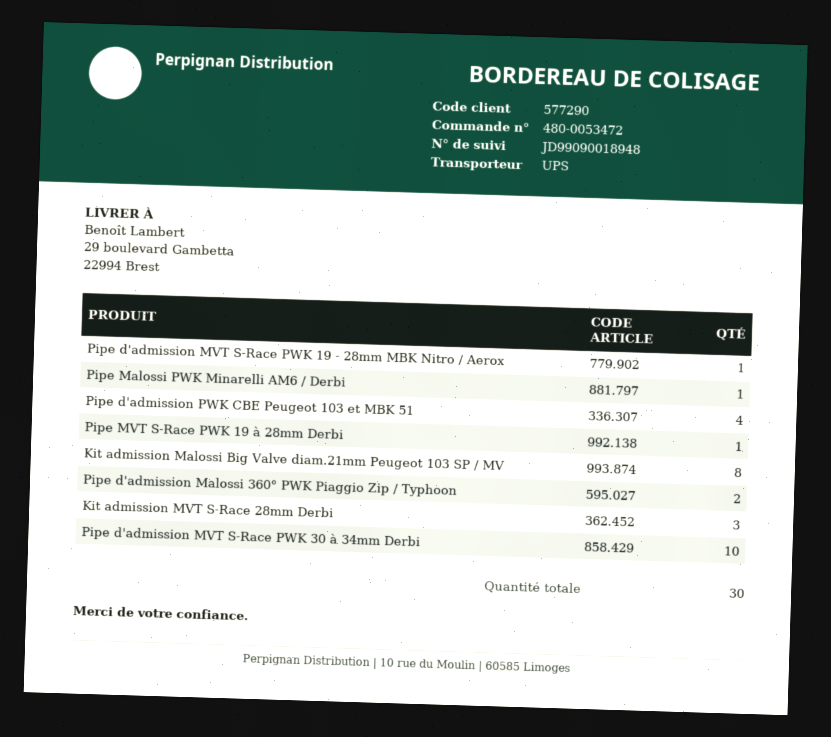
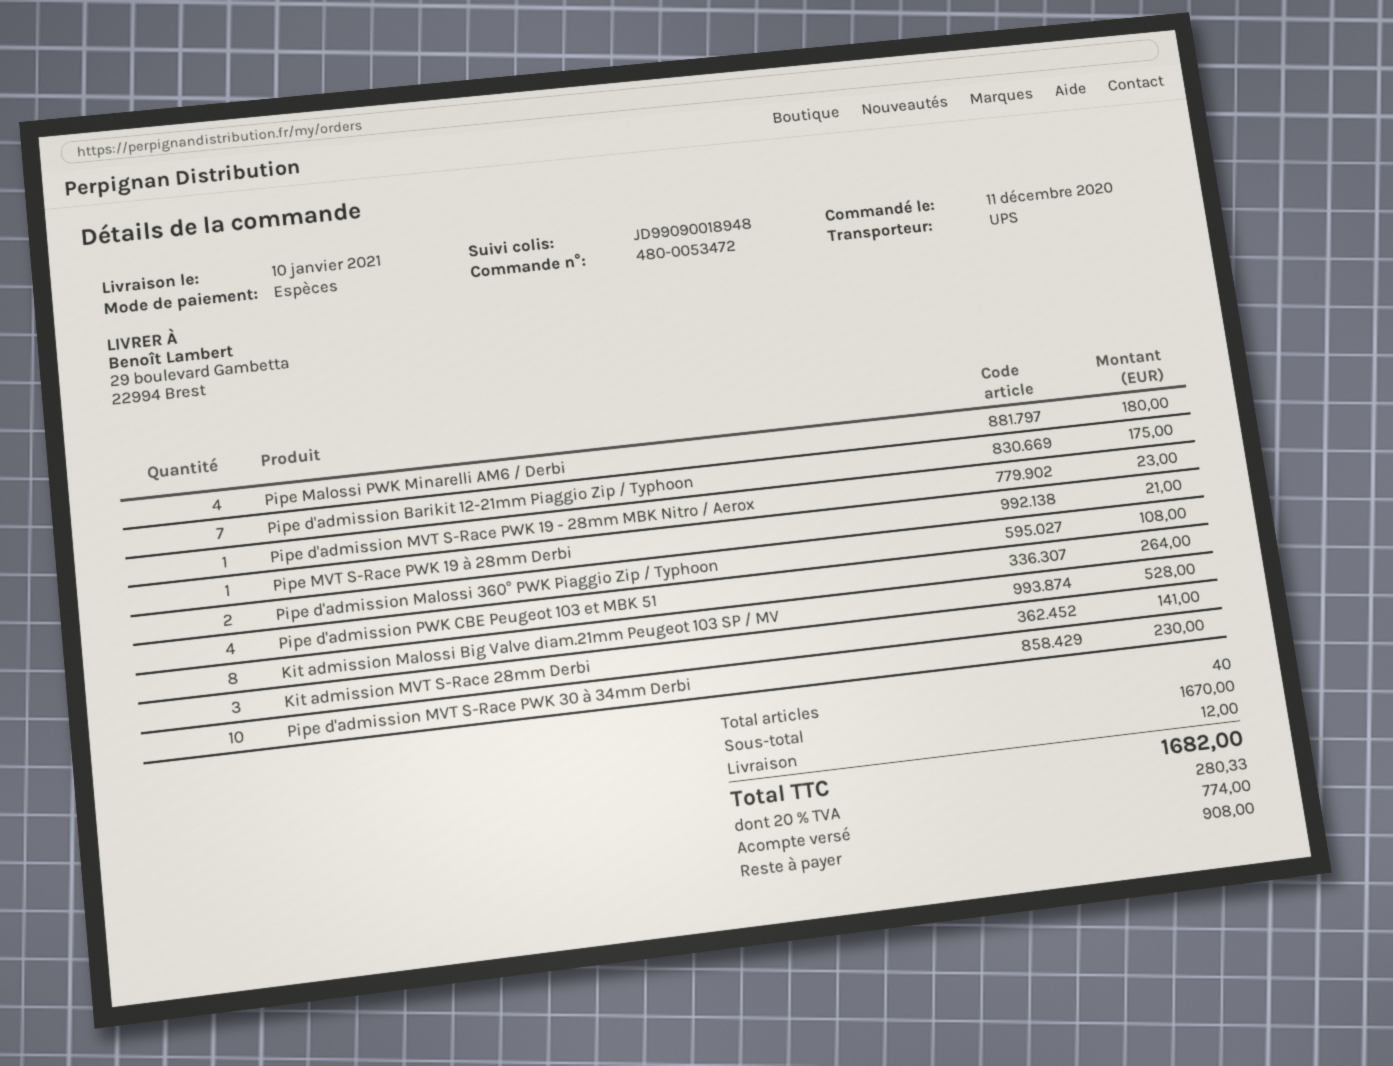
Pipe Malossi PWK Minarelli AM6 / Derbi: 1 -> 4
Pipe d'admission Barikit 12-21mm Piaggio Zip / Typhoon: none -> 7
total quantity: 30 -> 40

